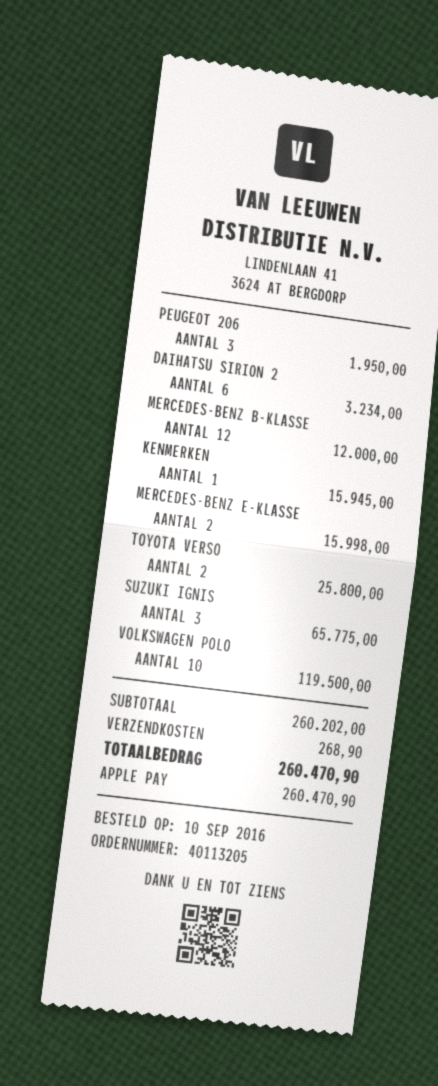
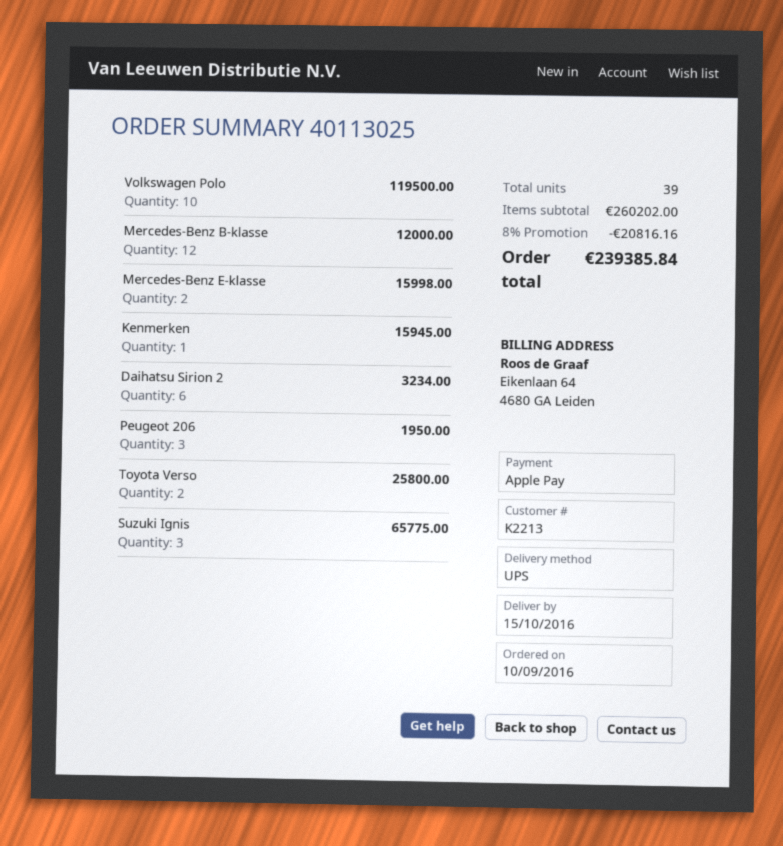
order number: 40113205 -> 40113025
discount: none -> 8% = 20816.16
shipping: 268.90 -> none
total: 260470.90 -> 239385.84

